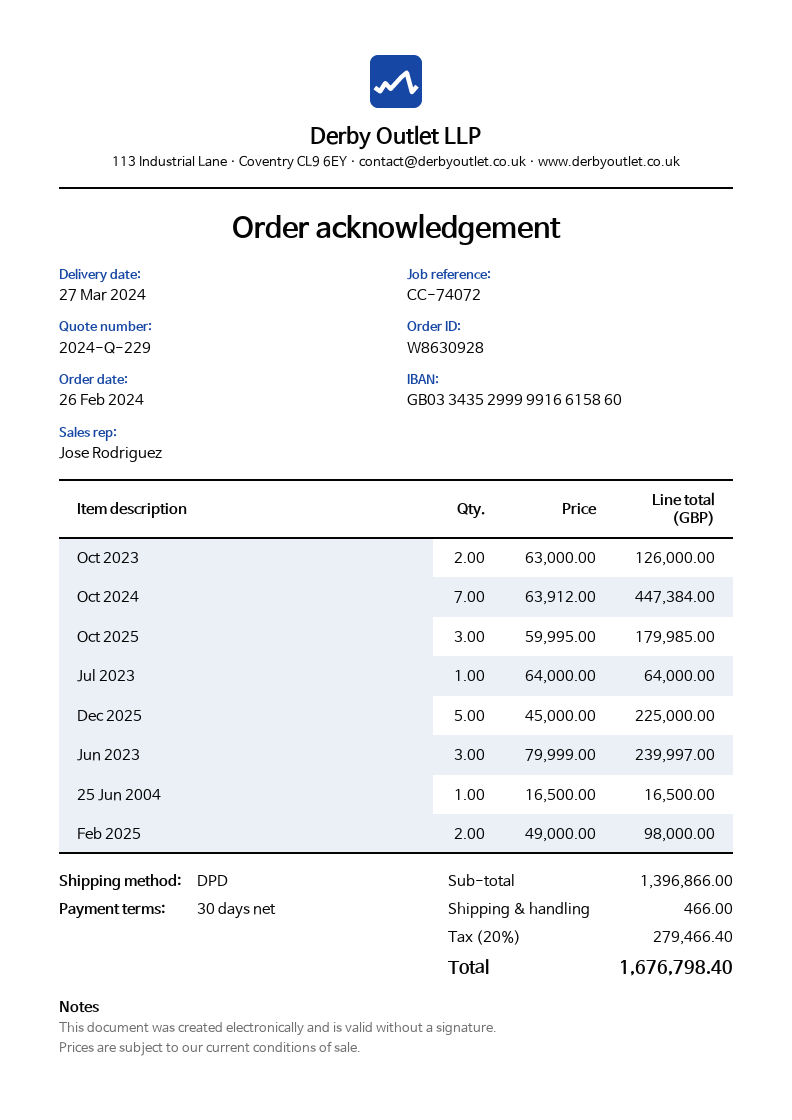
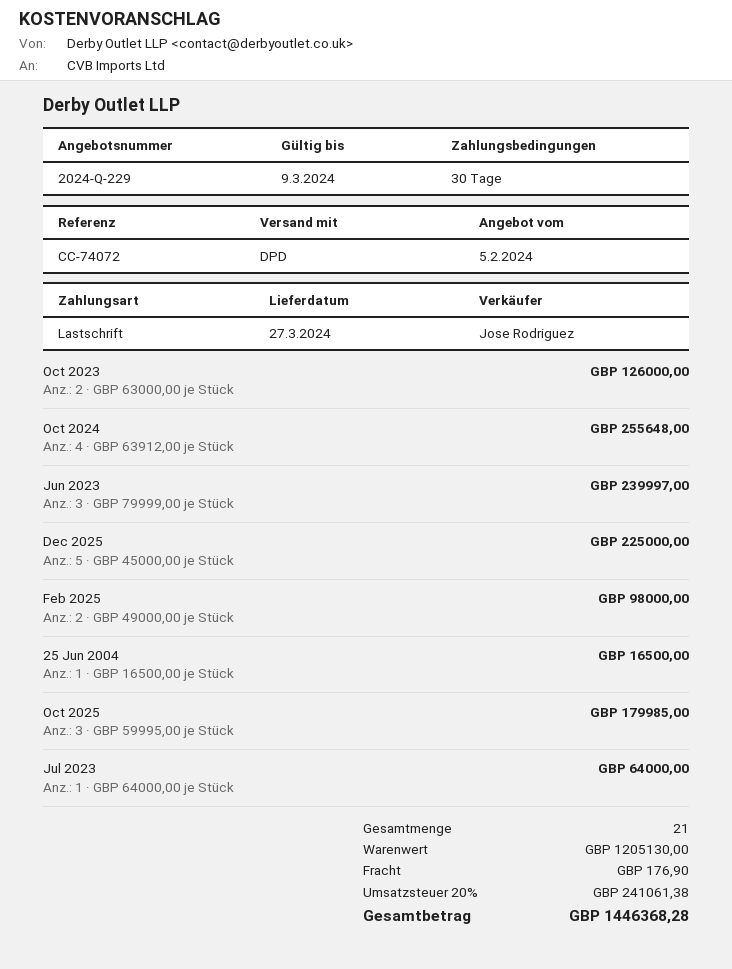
Oct 2024: 7 x 63912.00 = 447384.00 -> 4 x 63912.00 = 255648.00
subtotal: 1396866.00 -> 1205130.00
shipping: 466.00 -> 176.90
tax: 20% = 279466.40 -> 20% = 241061.38
total: 1676798.40 -> 1446368.28

